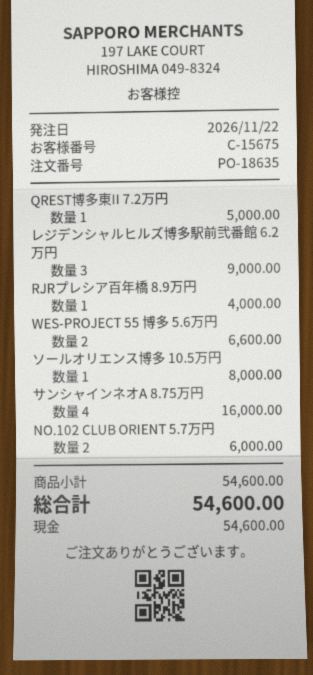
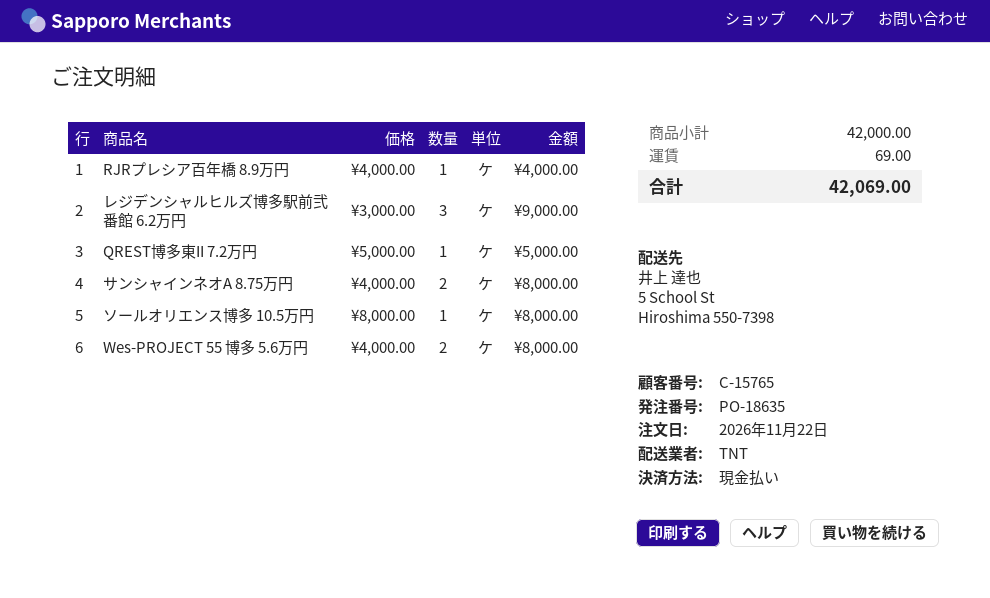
customer number: C-15675 -> C-15765
WES-PROJECT 55 博多 5.6万円: 2 for 6600.00 -> 2 for 8000.00
サンシャインネオA 8.75万円: 4 for 16000.00 -> 2 for 8000.00
NO.102 CLUB ORIENT 5.7万円: 2 for 6000.00 -> none
subtotal: 54600.00 -> 42000.00
shipping: none -> 69.00
total: 54600.00 -> 42069.00

